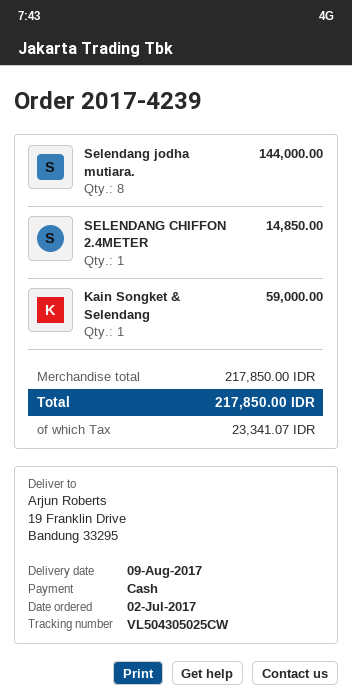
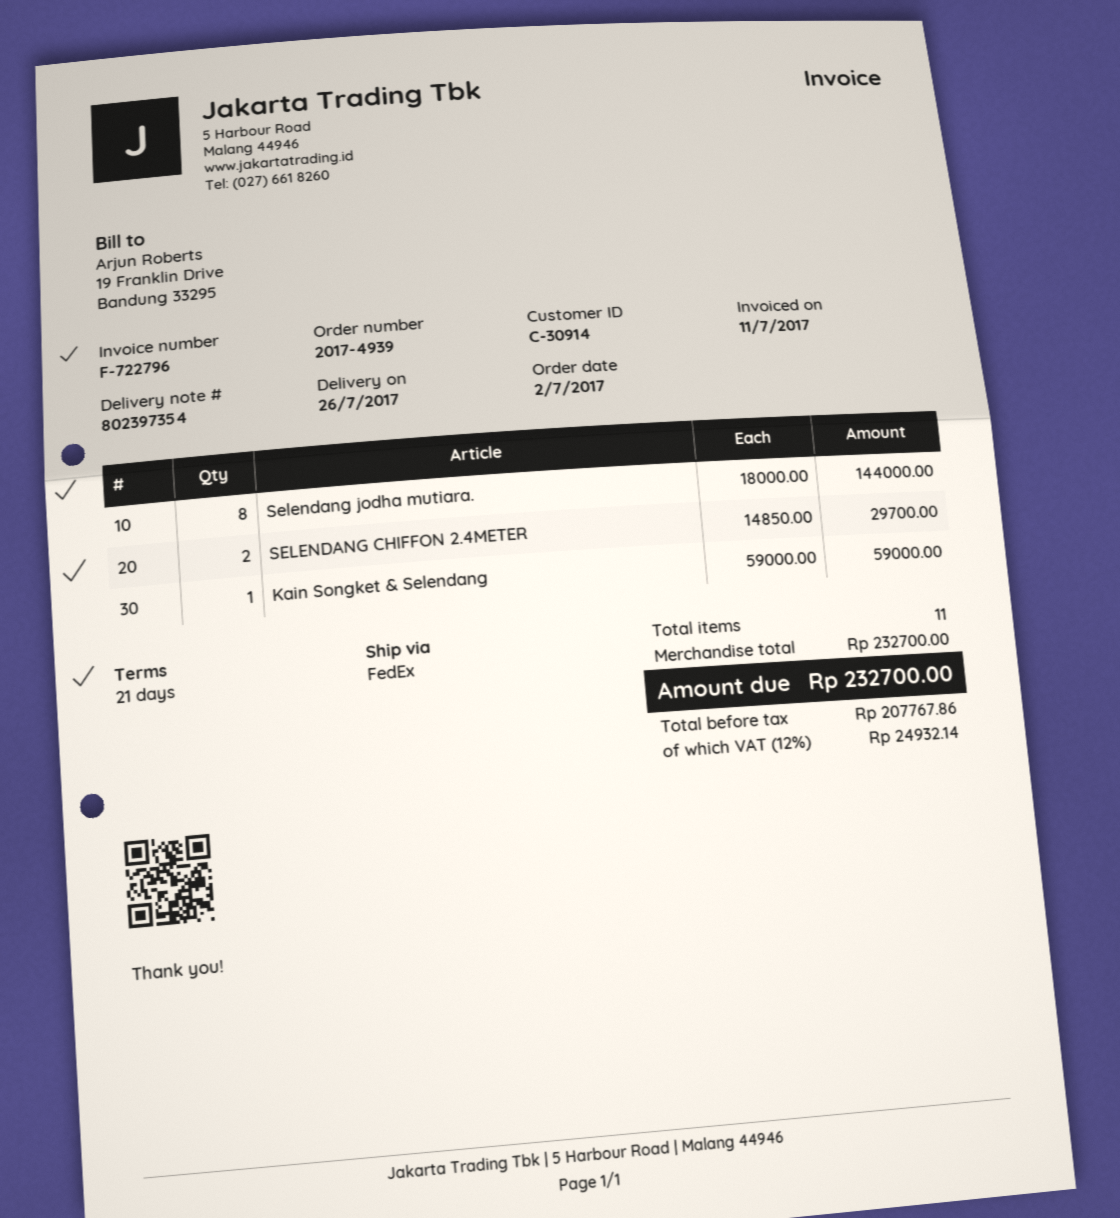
order number: 2017-4239 -> 2017-4939
delivery date: 2017-08-09 -> 2017-07-26
SELENDANG CHIFFON 2.4METER: 1 for 14850.00 -> 2 for 29700.00
subtotal: 217850.00 -> 232700.00
tax: 23341.07 -> 24932.14
total: 217850.00 -> 232700.00

